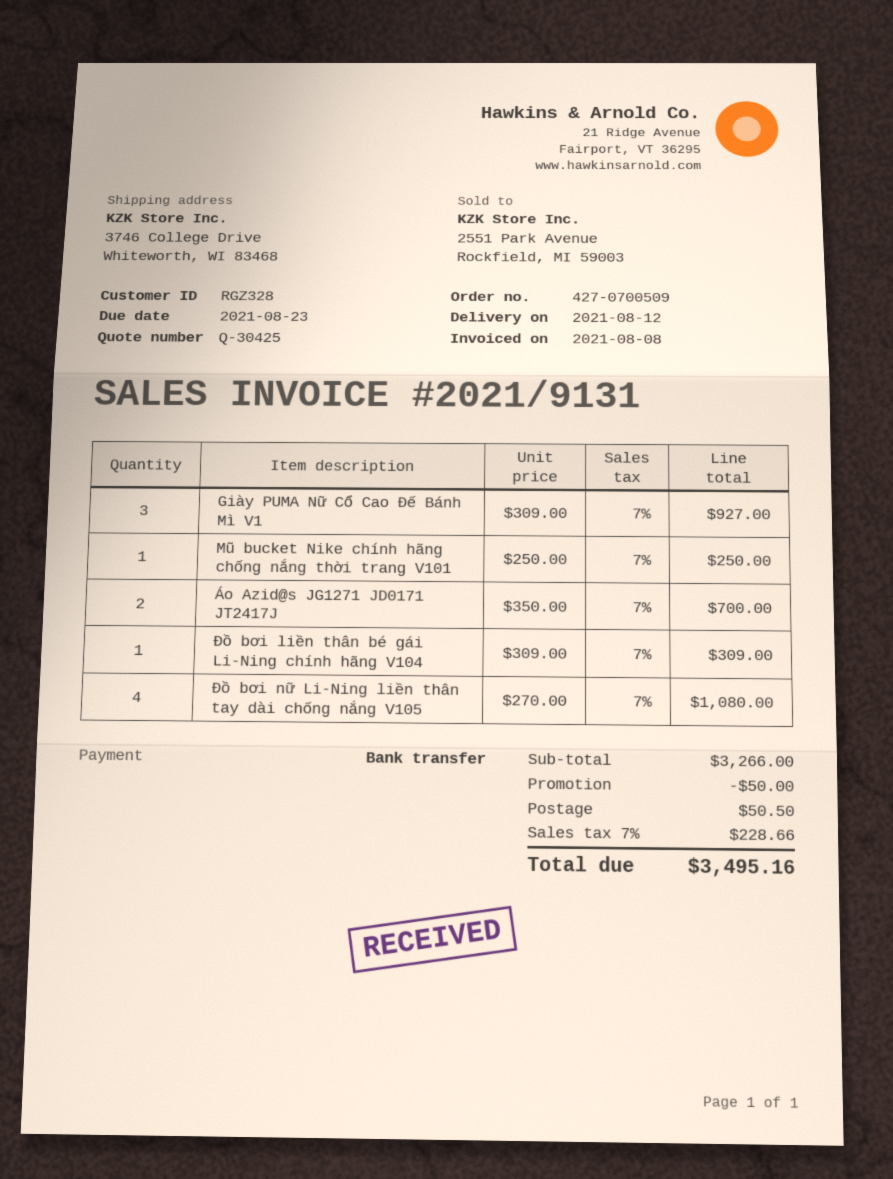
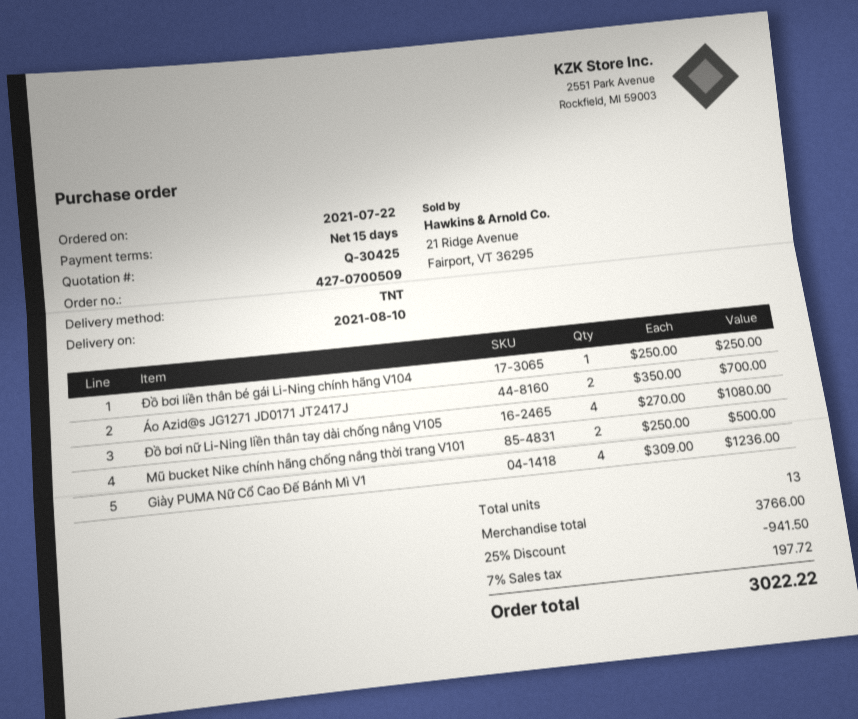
delivery date: 2021-08-12 -> 2021-08-10
Giày PUMA Nữ Cổ Cao Đế Bánh Mì V1: 3 x 309.00 = 927.00 -> 4 x 309.00 = 1236.00
Mũ bucket Nike chính hãng chống nắng thời trang V101: 1 x 250.00 = 250.00 -> 2 x 250.00 = 500.00
Đồ bơi liền thân bé gái Li-Ning chính hãng V104: 1 x 309.00 = 309.00 -> 1 x 250.00 = 250.00
subtotal: 3266.00 -> 3766.00
discount: 50.00 -> 941.50
shipping: 50.50 -> none
tax: 7% = 228.66 -> 7% = 197.72
total: 3495.16 -> 3022.22

